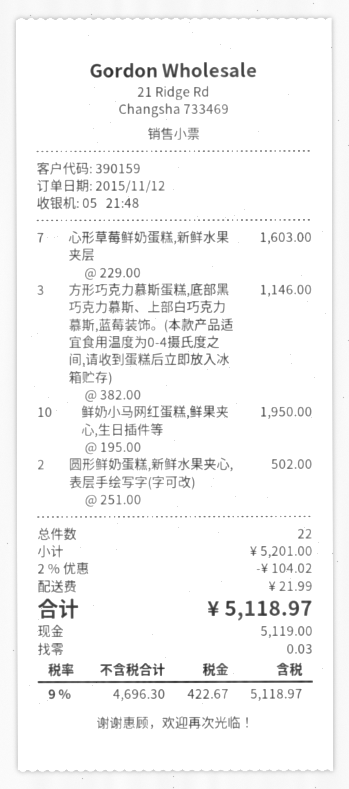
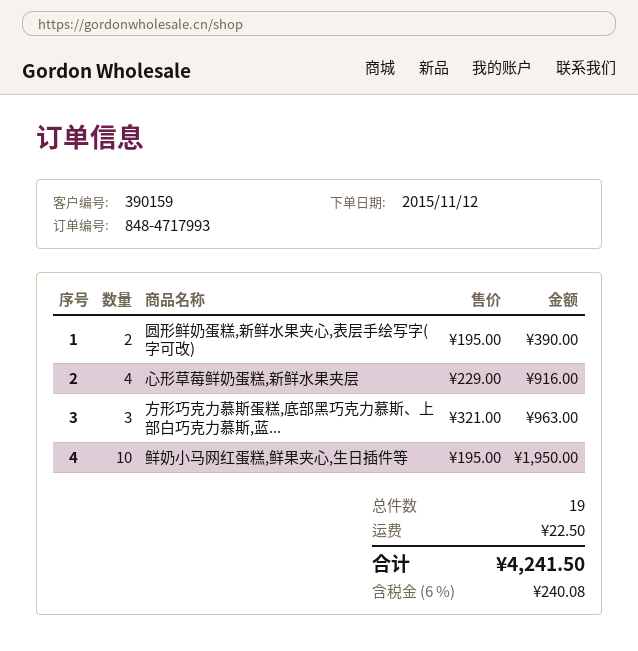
心形草莓鲜奶蛋糕,新鲜水果夹层: 7 x 229.00 = 1603.00 -> 4 x 229.00 = 916.00
方形巧克力慕斯蛋糕,底部黑巧克力慕斯、上部白巧克力慕斯,蓝莓装饰。(本款产品适宜食用温度为0-4摄氏度之间,请收到蛋糕后立即放入冰箱贮存): 3 x 382.00 = 1146.00 -> 3 x 321.00 = 963.00
圆形鲜奶蛋糕,新鲜水果夹心,表层手绘写字(字可改): 2 x 251.00 = 502.00 -> 2 x 195.00 = 390.00
total quantity: 22 -> 19
discount: 2% = 104.02 -> none
shipping: 21.99 -> 22.50
tax: 9% = 422.67 -> 6% = 240.08
total: 5118.97 -> 4241.50

